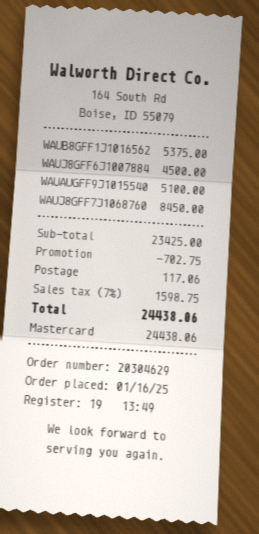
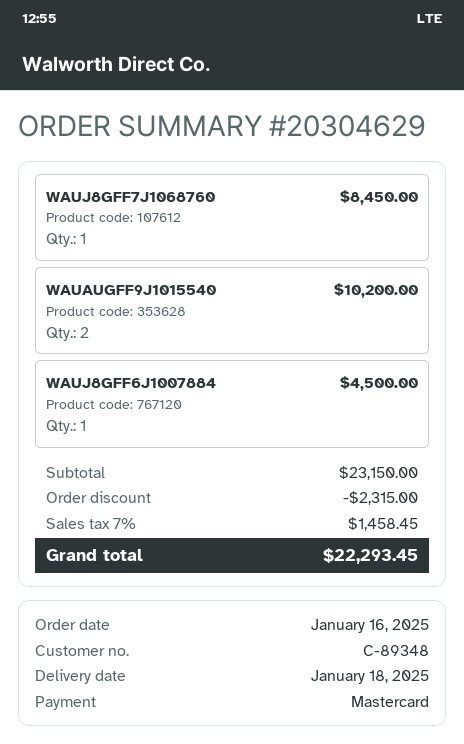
WAUB8GFF1J1016562: 1 for 5375.00 -> none
WAUAUGFF9J1015540: 1 for 5100.00 -> 2 for 10200.00
subtotal: 23425.00 -> 23150.00
discount: 702.75 -> 2315.00
shipping: 117.06 -> none
tax: 7% = 1598.75 -> 7% = 1458.45
total: 24438.06 -> 22293.45

